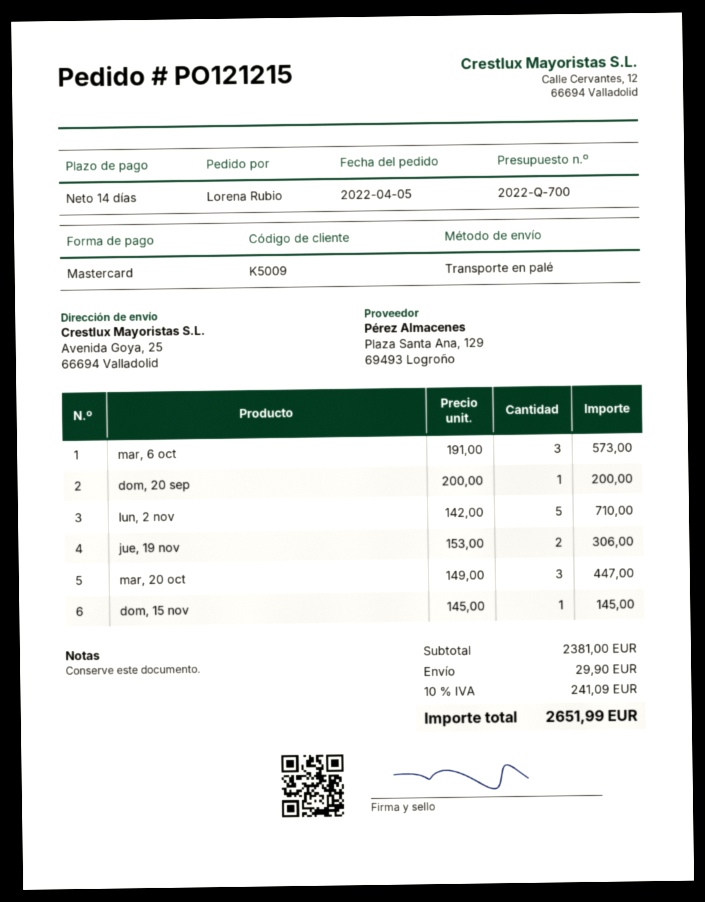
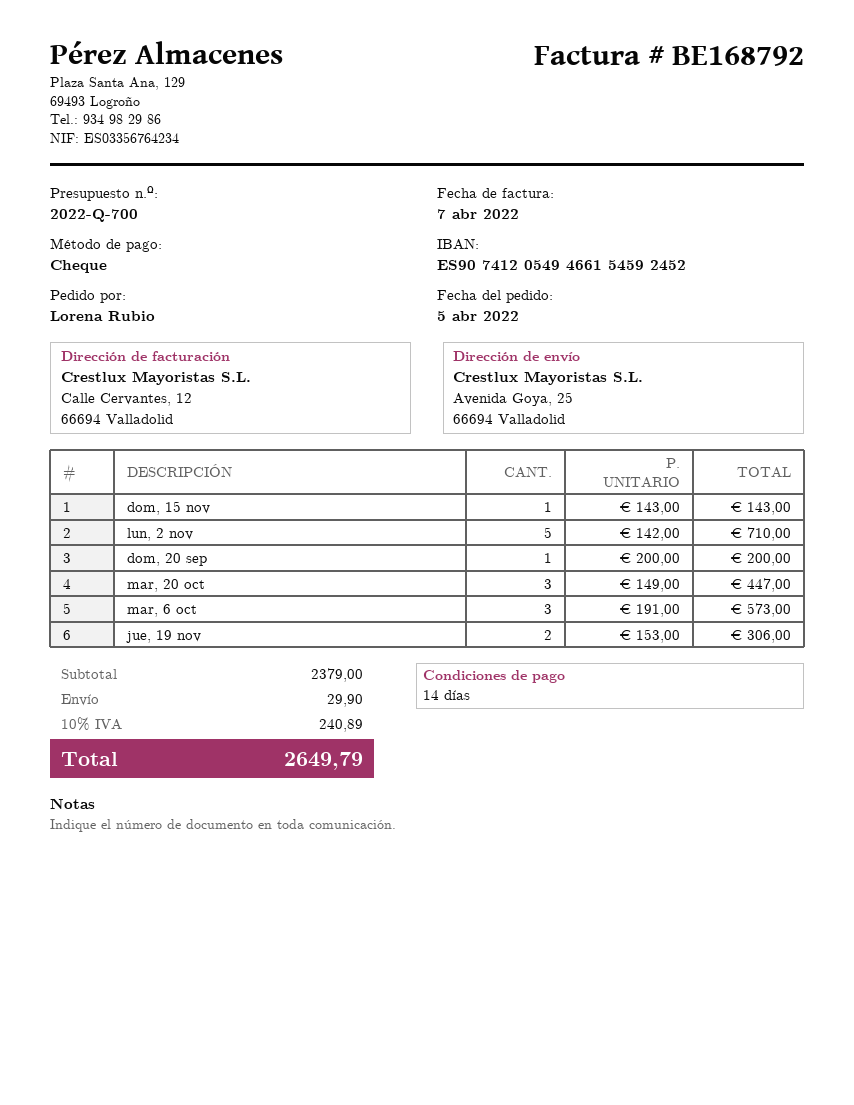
payment method: Mastercard -> cheque
dom, 15 nov: 1 x 145.00 = 145.00 -> 1 x 143.00 = 143.00
subtotal: 2381.00 -> 2379.00
tax: 10% = 241.09 -> 10% = 240.89
total: 2651.99 -> 2649.79

